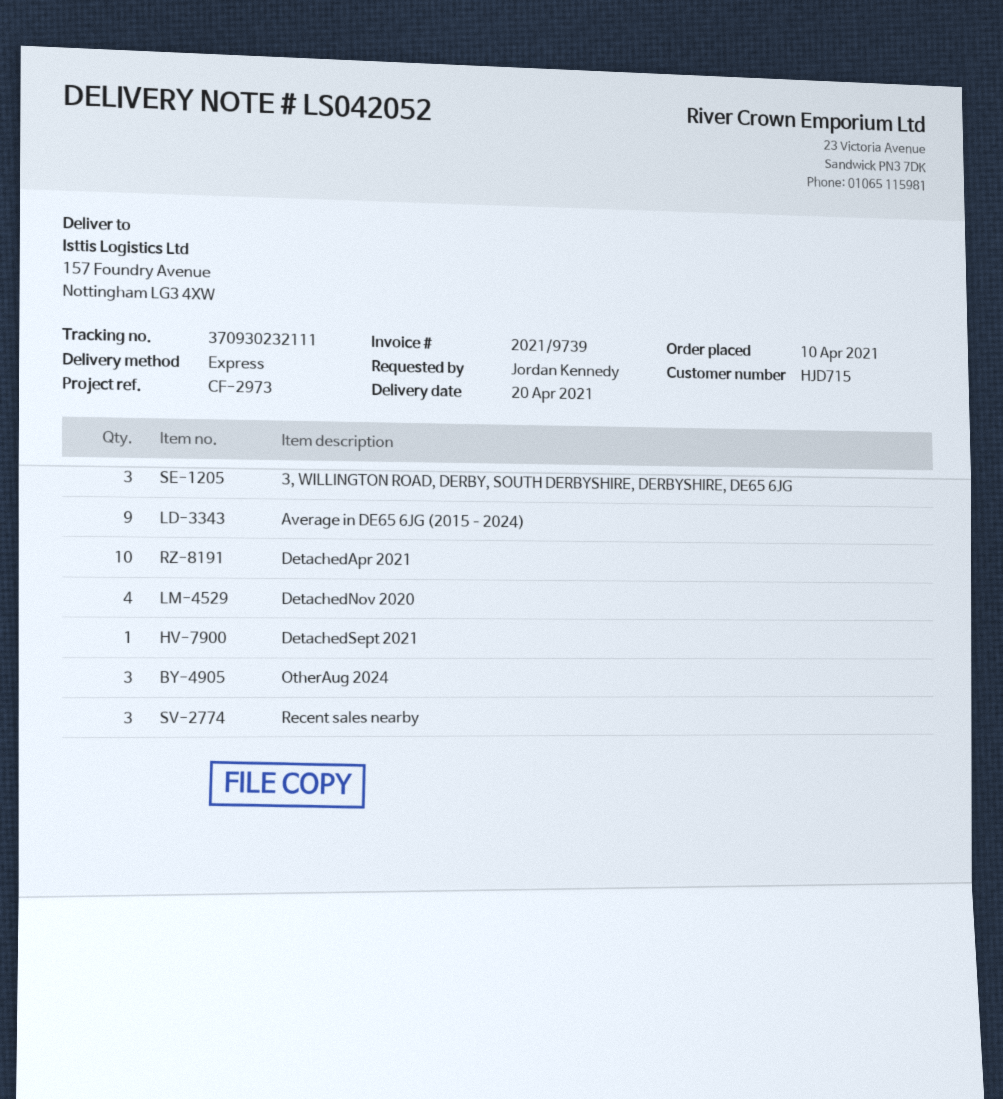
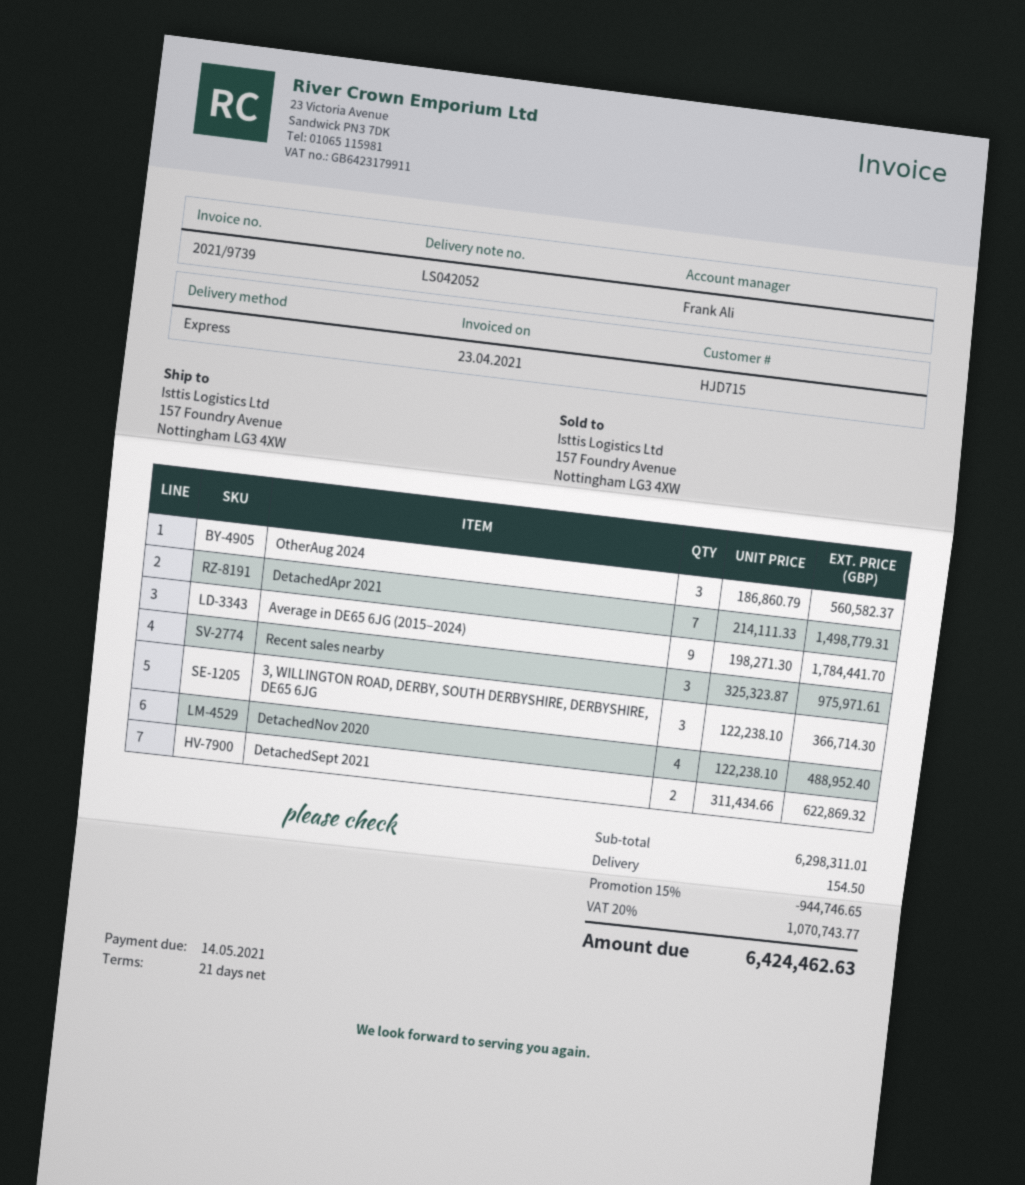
DetachedApr 2021: 10 -> 7
DetachedSept 2021: 1 -> 2

